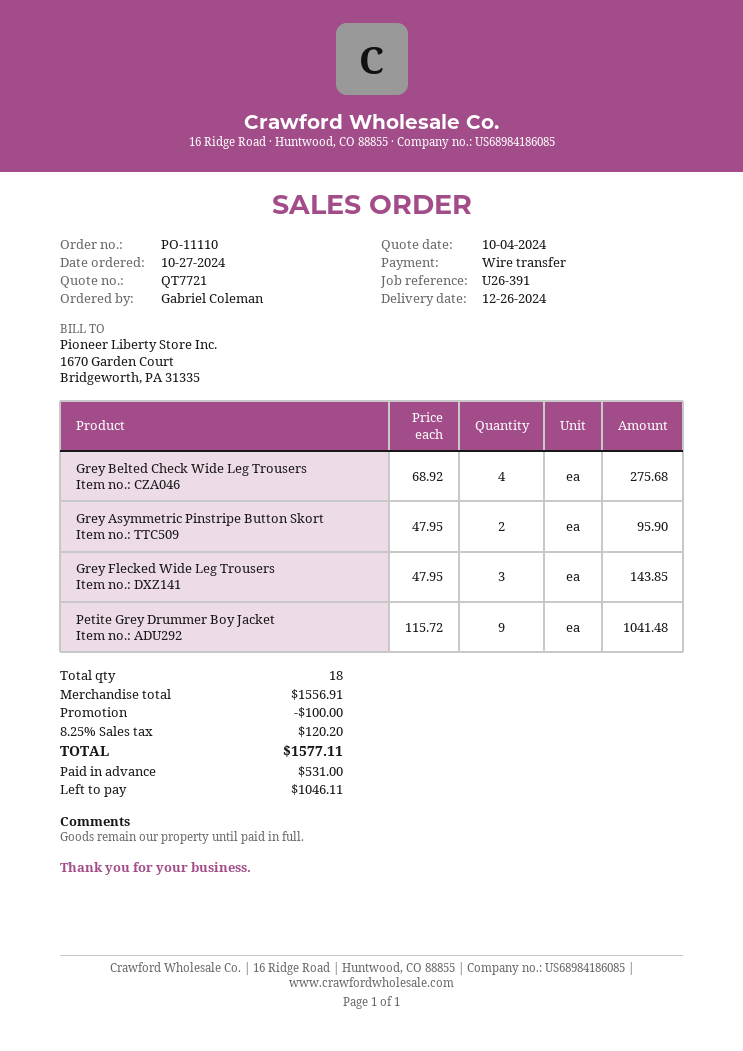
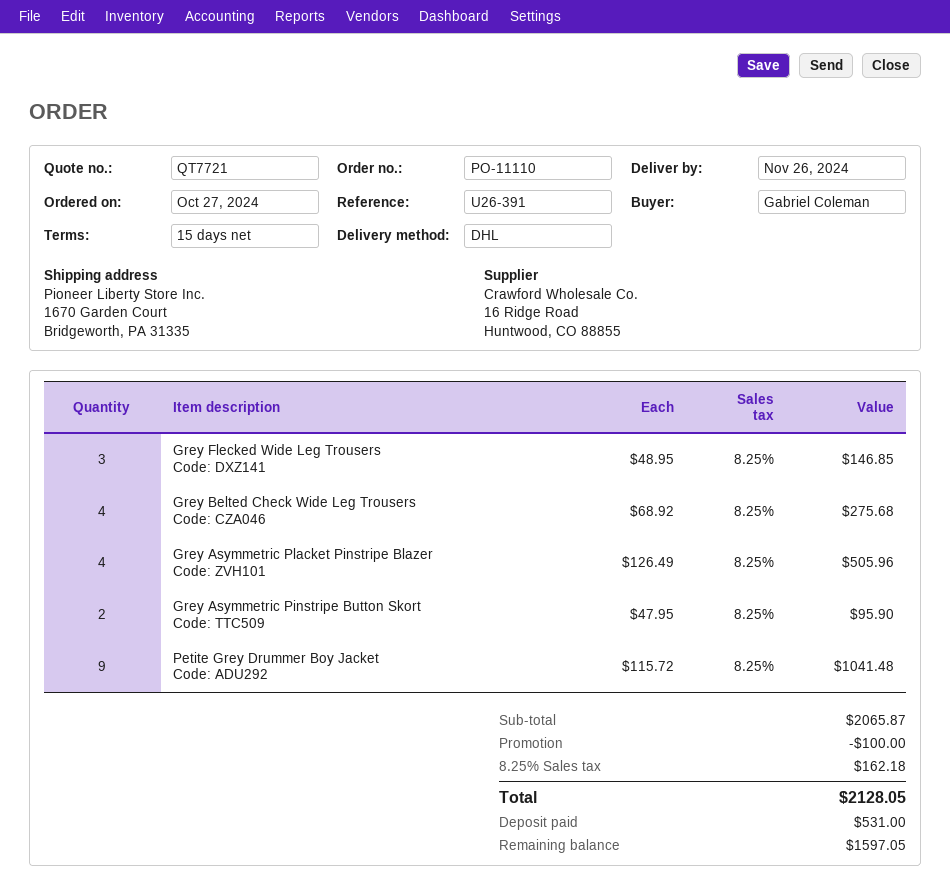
delivery date: 2024-12-26 -> 2024-11-26
Grey Flecked Wide Leg Trousers: 3 x 47.95 = 143.85 -> 3 x 48.95 = 146.85
Grey Asymmetric Placket Pinstripe Blazer: none -> 4 x 126.49 = 505.96
subtotal: 1556.91 -> 2065.87
tax: 8.25% = 120.20 -> 8.25% = 162.18
total: 1577.11 -> 2128.05
balance: 1046.11 -> 1597.05

